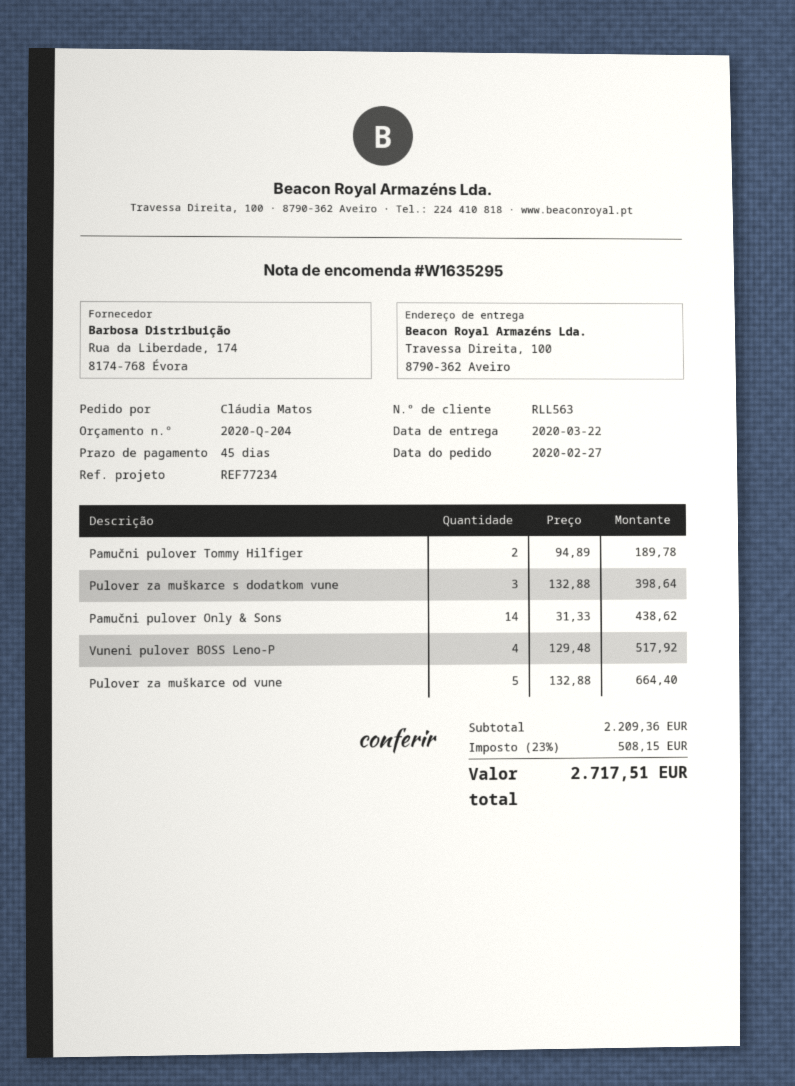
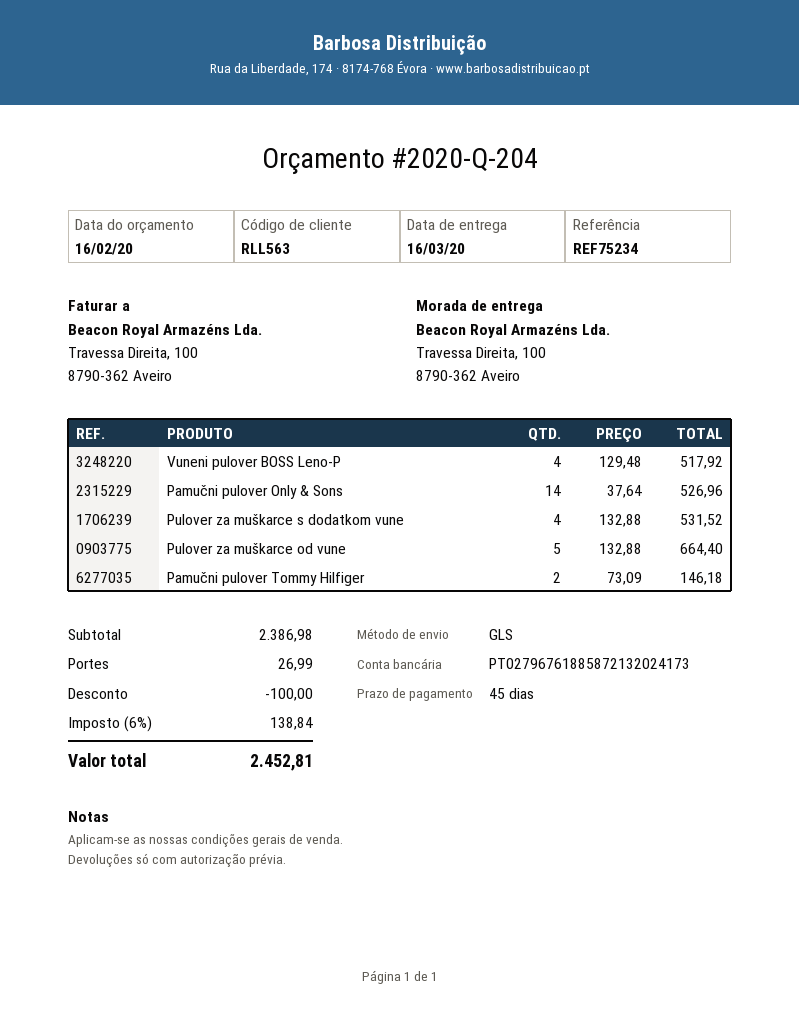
delivery date: 2020-03-22 -> 2020-03-16
reference: REF77234 -> REF75234
Pamučni pulover Tommy Hilfiger: 2 x 94.89 = 189.78 -> 2 x 73.09 = 146.18
Pulover za muškarce s dodatkom vune: 3 x 132.88 = 398.64 -> 4 x 132.88 = 531.52
Pamučni pulover Only & Sons: 14 x 31.33 = 438.62 -> 14 x 37.64 = 526.96
subtotal: 2209.36 -> 2386.98
discount: none -> 100.00
shipping: none -> 26.99
tax: 23% = 508.15 -> 6% = 138.84
total: 2717.51 -> 2452.81

